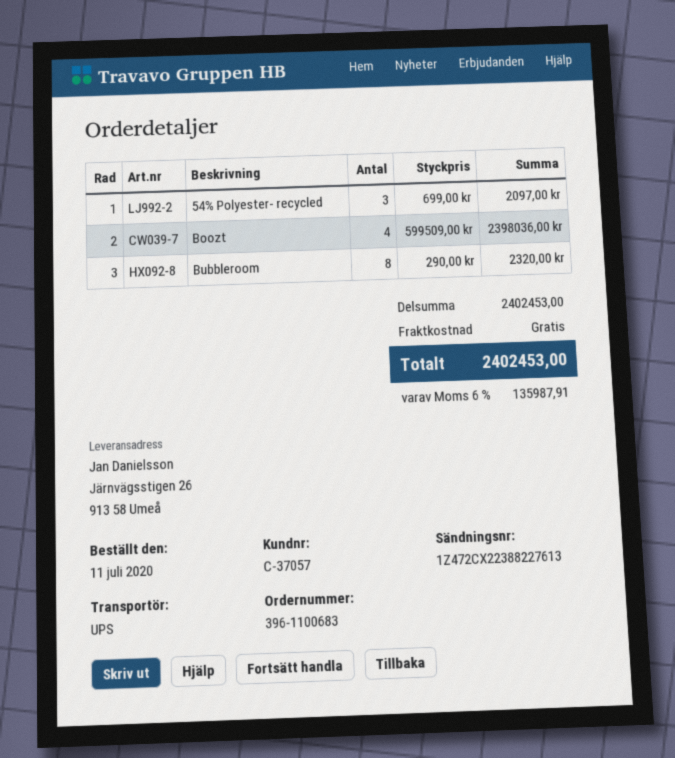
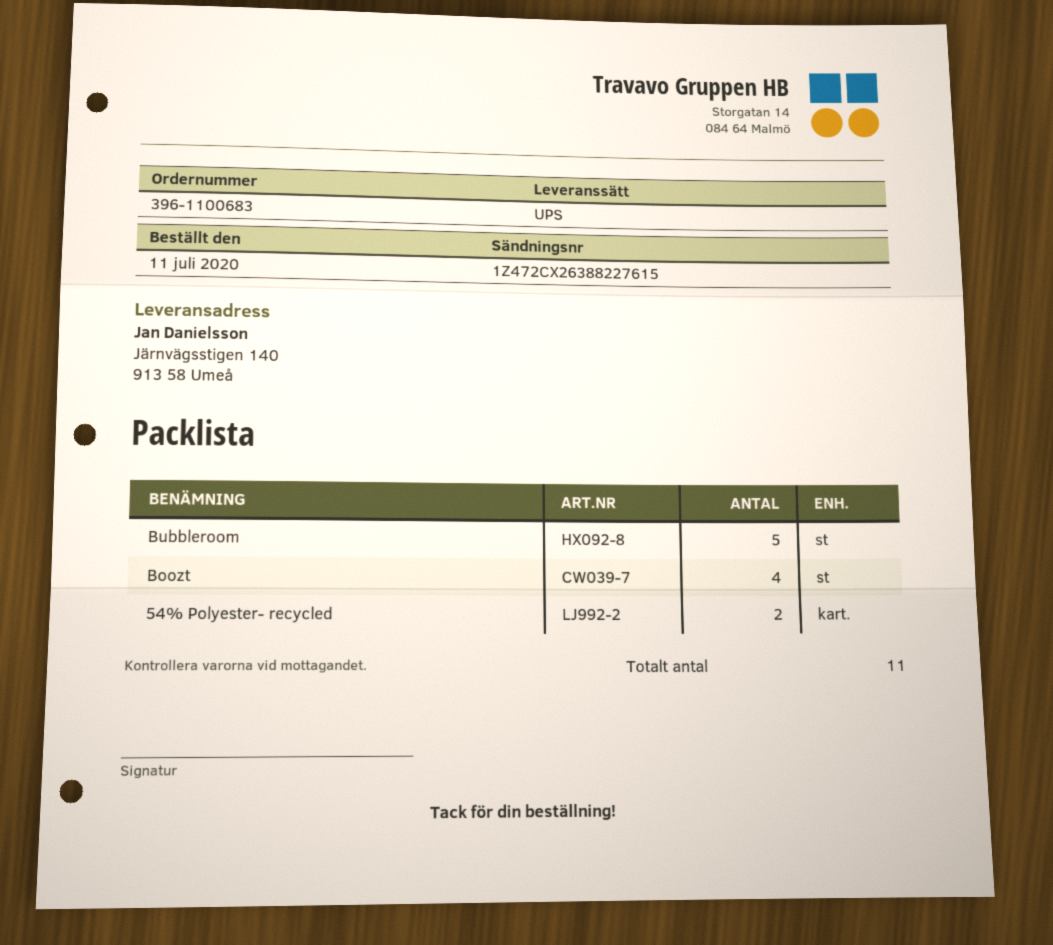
tracking number: 1Z472CX22388227613 -> 1Z472CX26388227615
ship to: Järnvägsstigen 26, 913 58 Umeå -> Järnvägsstigen 140, 913 58 Umeå
54% Polyester- recycled: 3 -> 2
Bubbleroom: 8 -> 5

